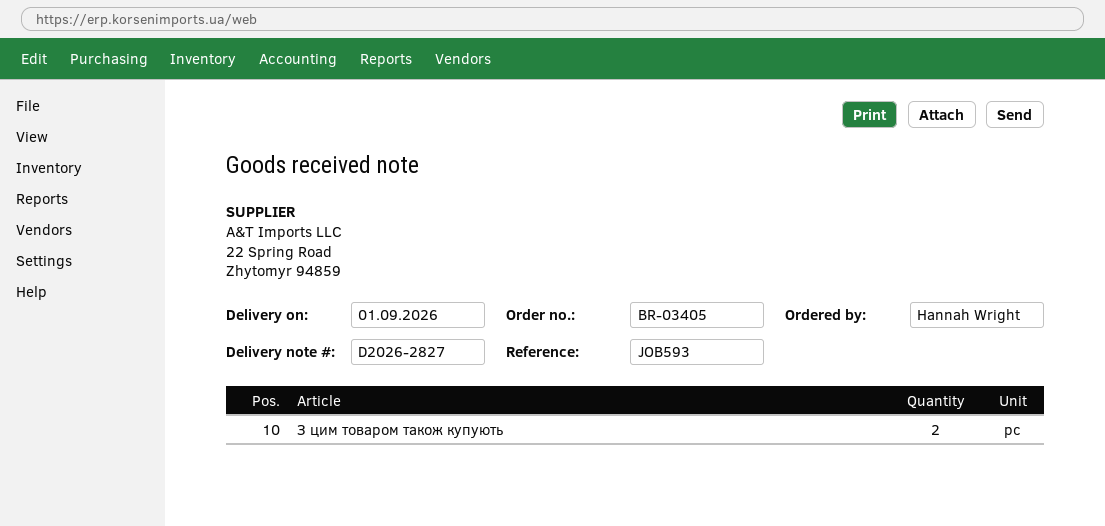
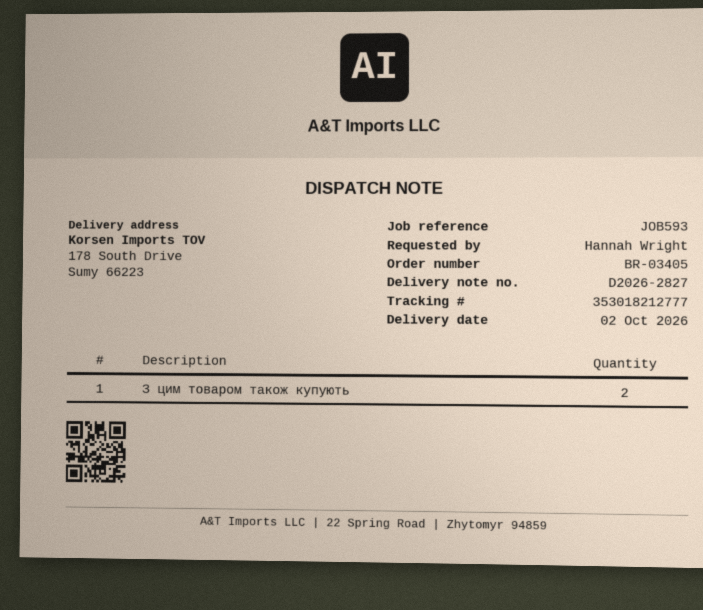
delivery date: 2026-09-01 -> 2026-10-02

